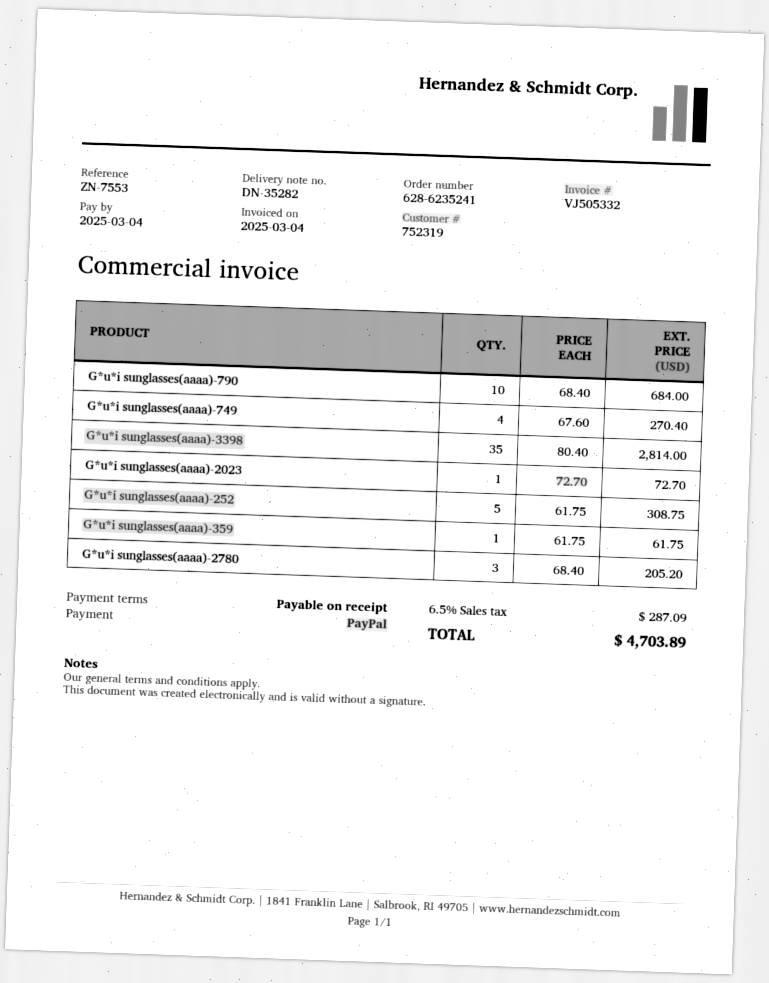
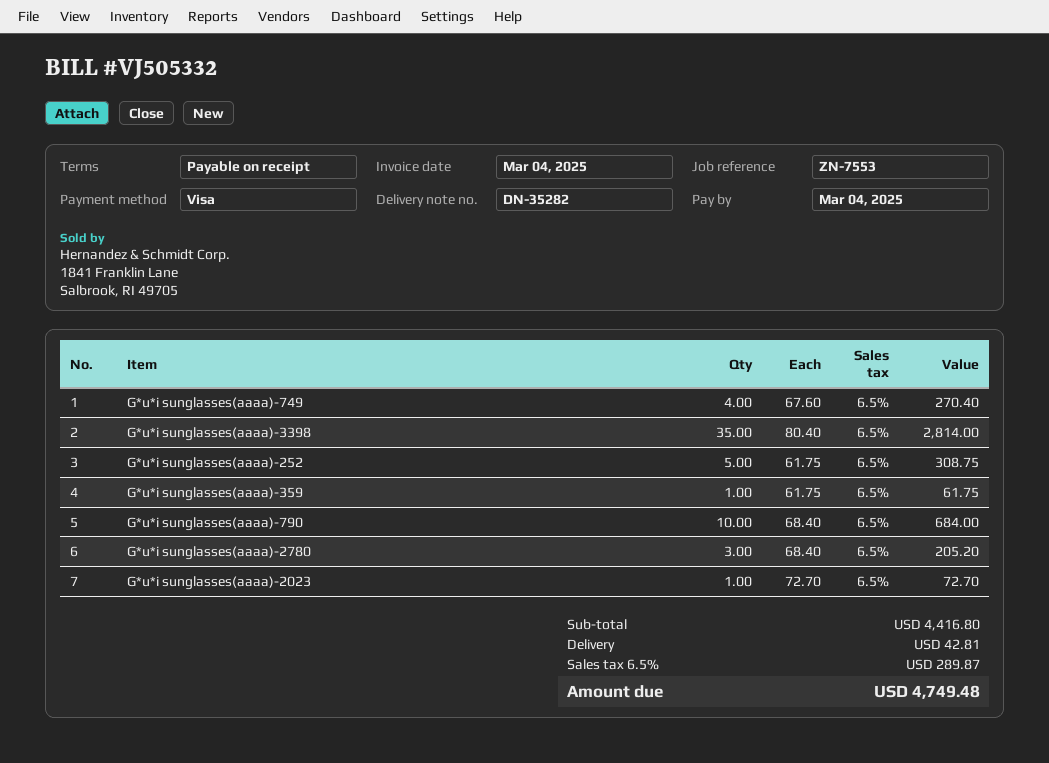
payment method: PayPal -> Visa
shipping: none -> 42.81
tax: 6.5% = 287.09 -> 6.5% = 289.87
total: 4703.89 -> 4749.48

